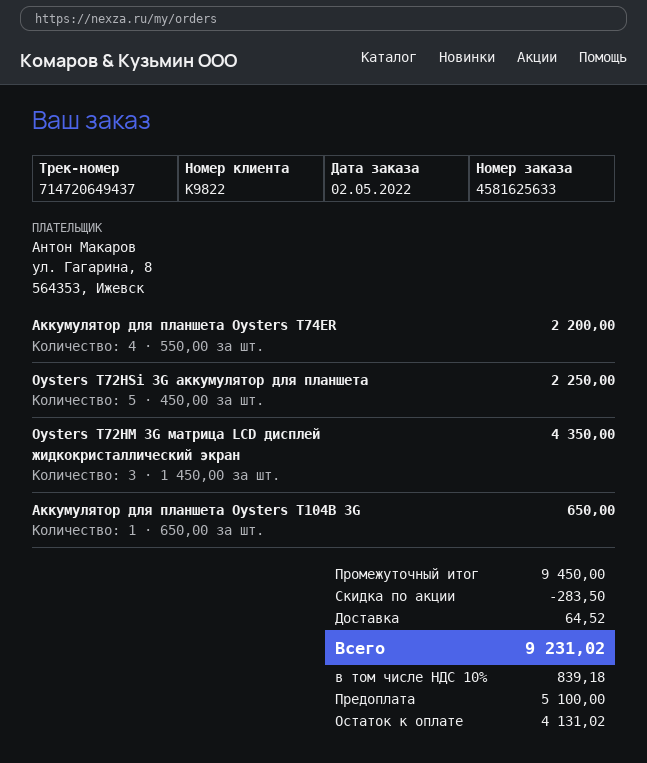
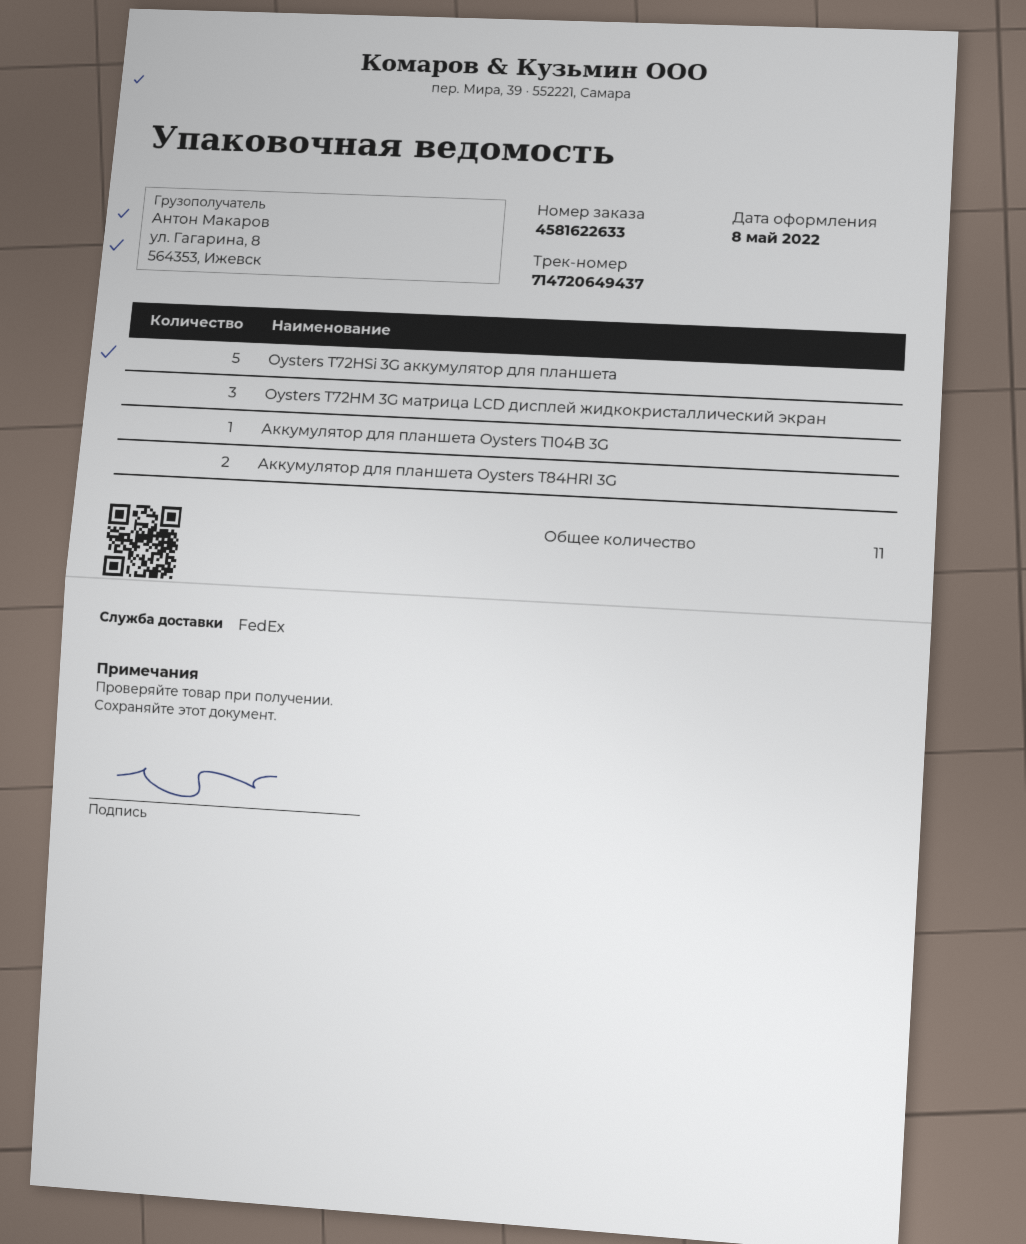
order number: 4581625633 -> 4581622633
order date: 2022-05-02 -> 2022-05-08
Аккумулятор для планшета Oysters T74ER: 4 -> none
Аккумулятор для планшета Oysters T84HRI 3G: none -> 2

